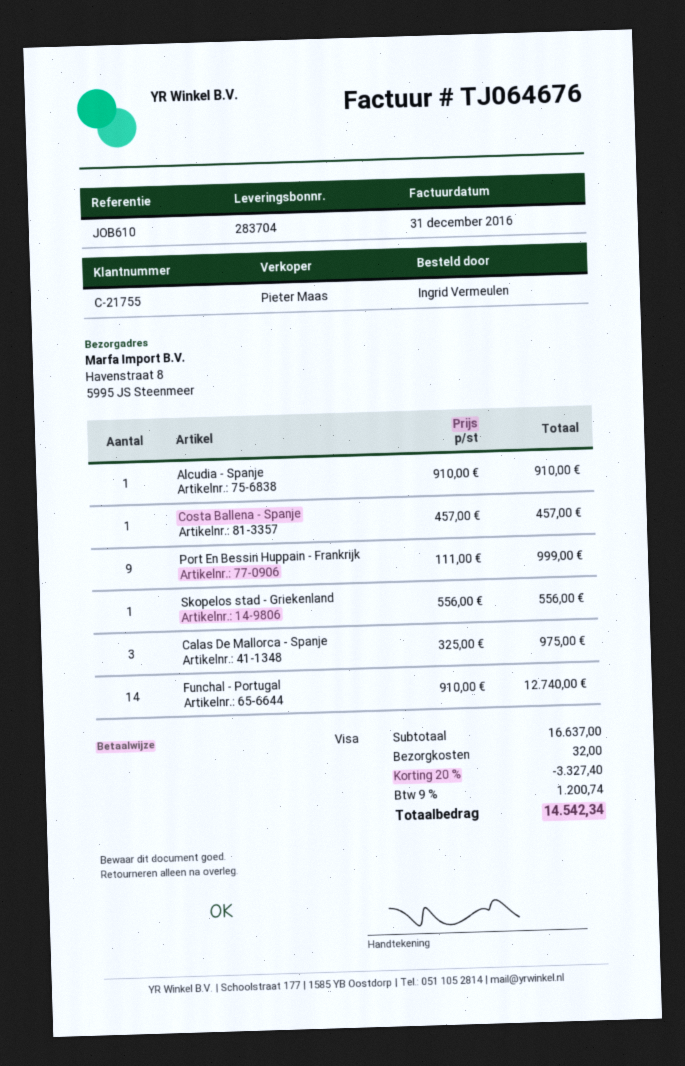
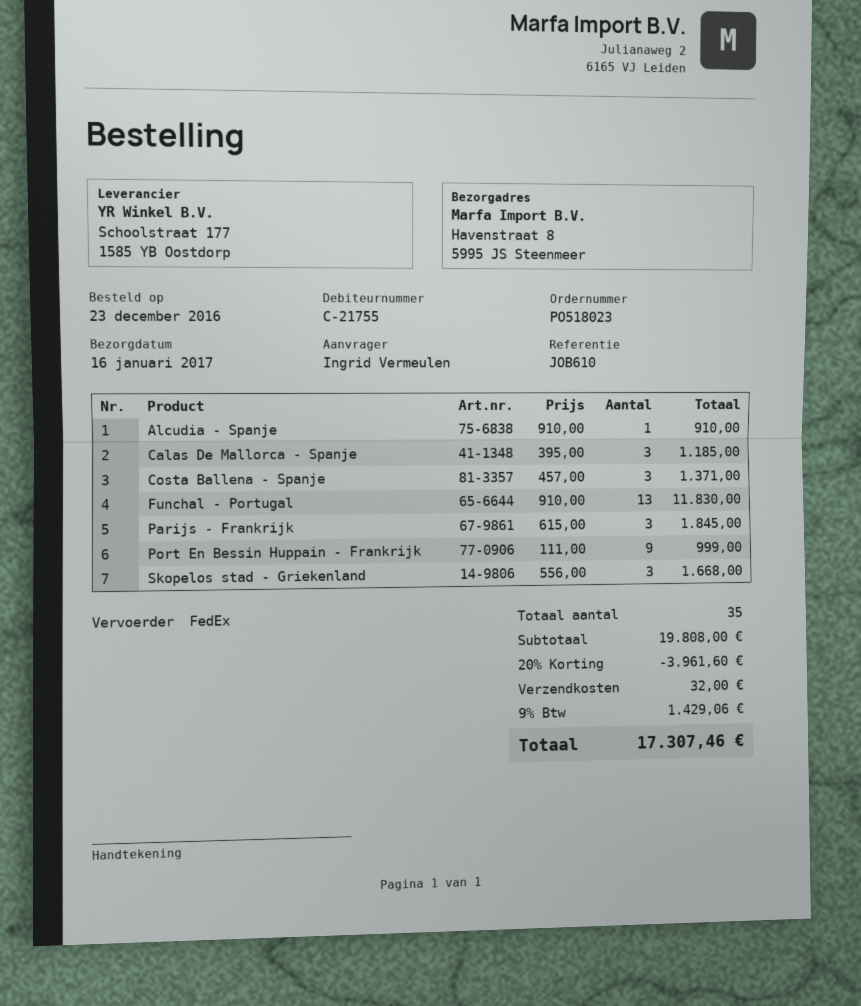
Costa Ballena - Spanje: 1 x 457.00 = 457.00 -> 3 x 457.00 = 1371.00
Skopelos stad - Griekenland: 1 x 556.00 = 556.00 -> 3 x 556.00 = 1668.00
Calas De Mallorca - Spanje: 3 x 325.00 = 975.00 -> 3 x 395.00 = 1185.00
Funchal - Portugal: 14 x 910.00 = 12740.00 -> 13 x 910.00 = 11830.00
Parijs - Frankrijk: none -> 3 x 615.00 = 1845.00
subtotal: 16637.00 -> 19808.00
discount: 20% = 3327.40 -> 20% = 3961.60
tax: 9% = 1200.74 -> 9% = 1429.06
total: 14542.34 -> 17307.46

